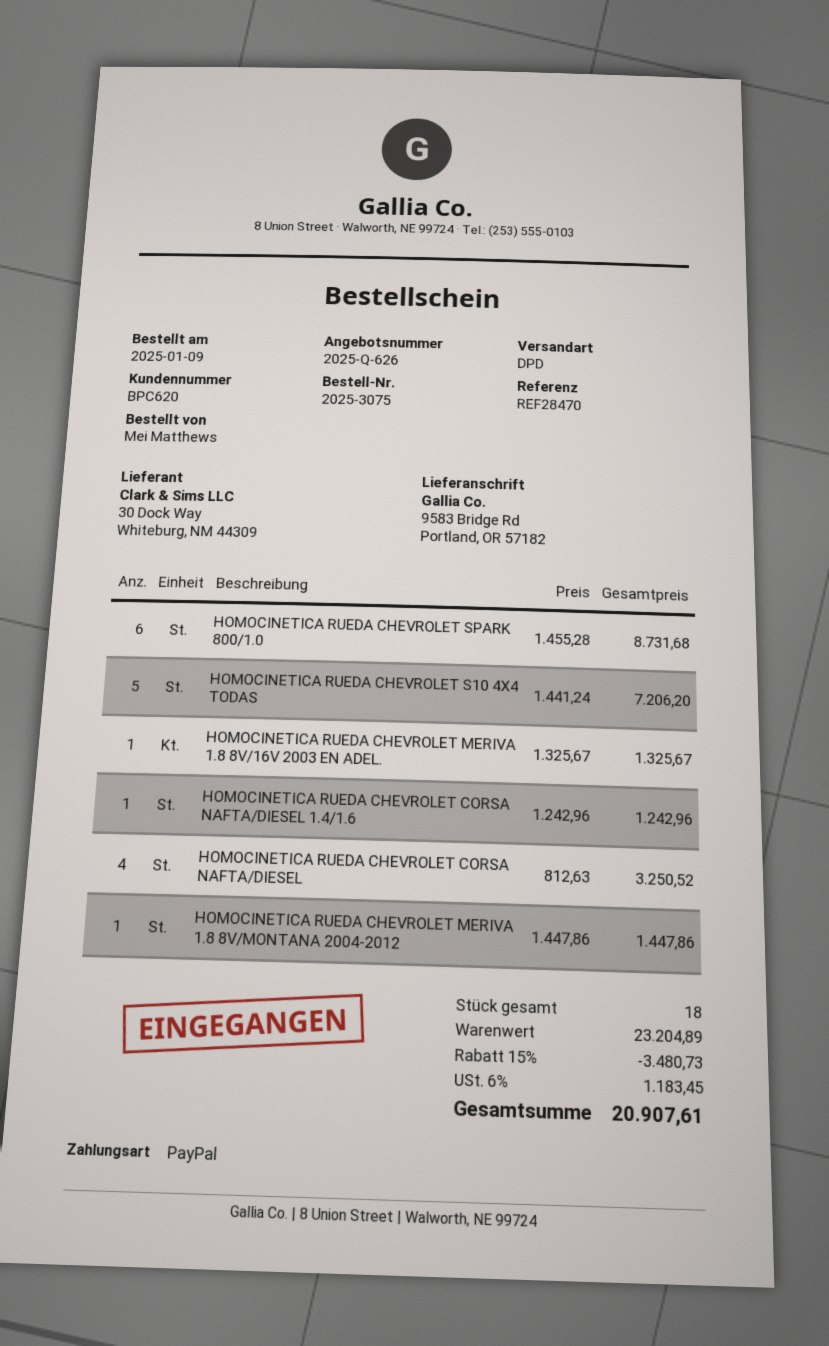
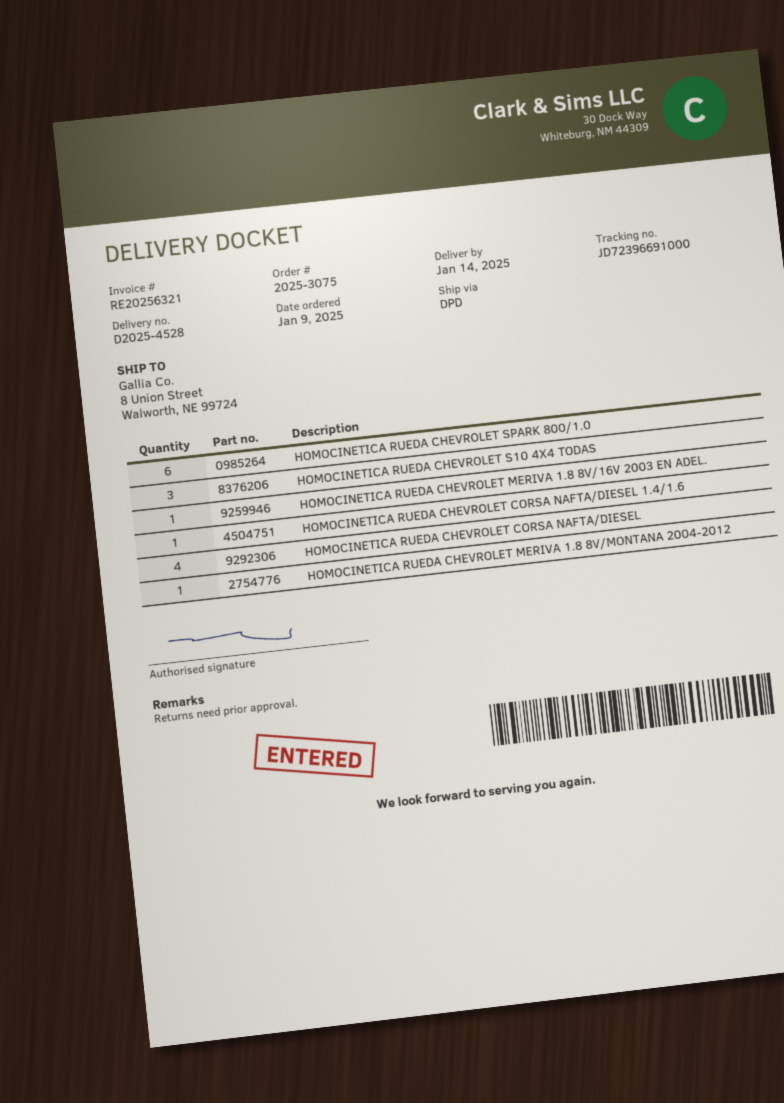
ship to: 9583 Bridge Rd, Portland, OR 57182 -> 8 Union Street, Walworth, NE 99724
HOMOCINETICA RUEDA CHEVROLET S10 4X4 TODAS: 5 -> 3

